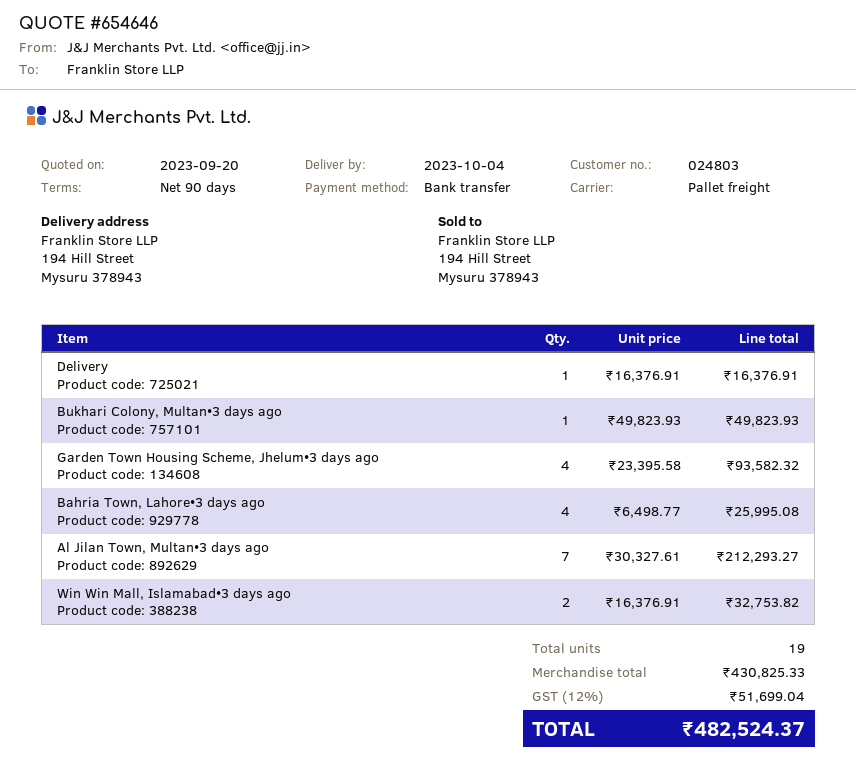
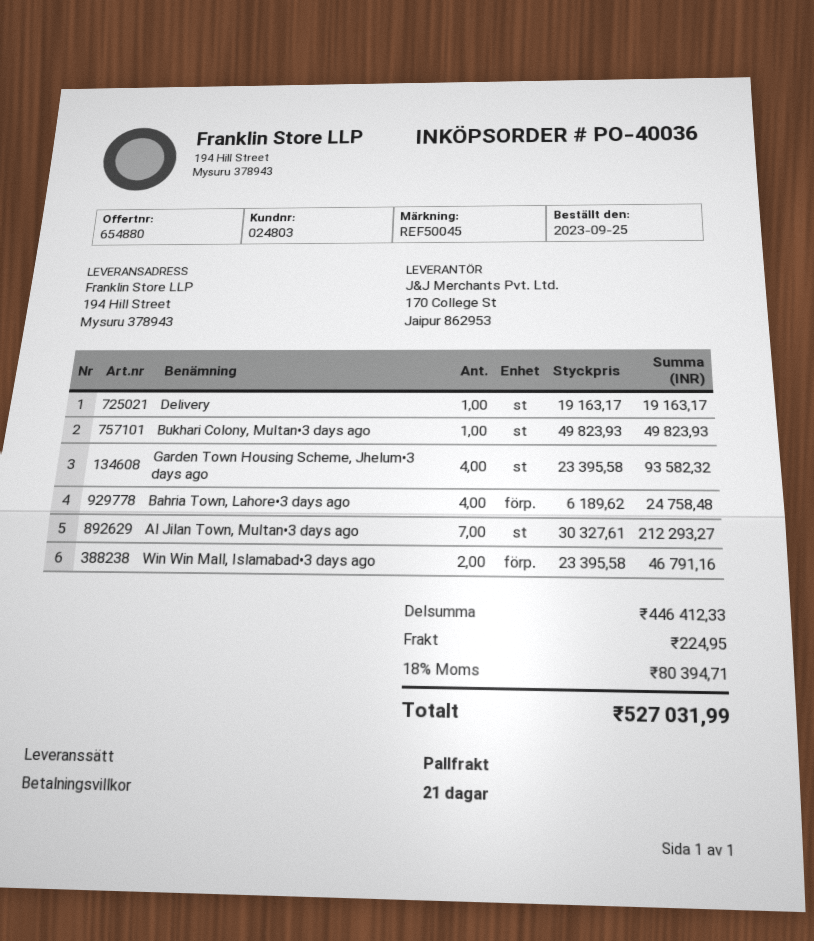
quote number: 654646 -> 654880
payment terms: 90 days -> 21 days
Delivery: 1 x 16376.91 = 16376.91 -> 1 x 19163.17 = 19163.17
Bahria Town, Lahore•3 days ago: 4 x 6498.77 = 25995.08 -> 4 x 6189.62 = 24758.48
Win Win Mall, Islamabad•3 days ago: 2 x 16376.91 = 32753.82 -> 2 x 23395.58 = 46791.16
subtotal: 430825.33 -> 446412.33
shipping: none -> 224.95
tax: 12% = 51699.04 -> 18% = 80394.71
total: 482524.37 -> 527031.99

